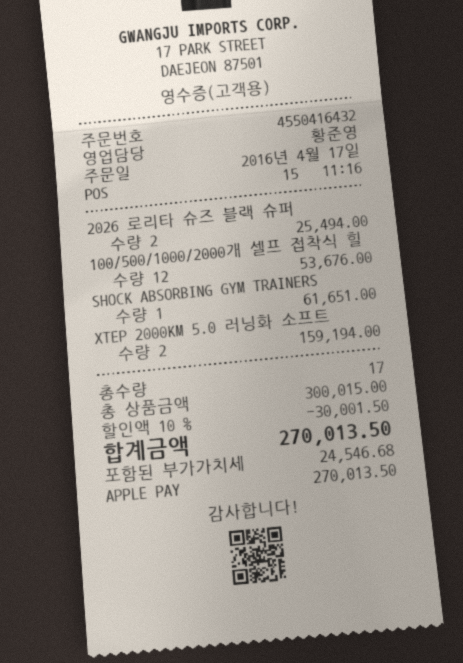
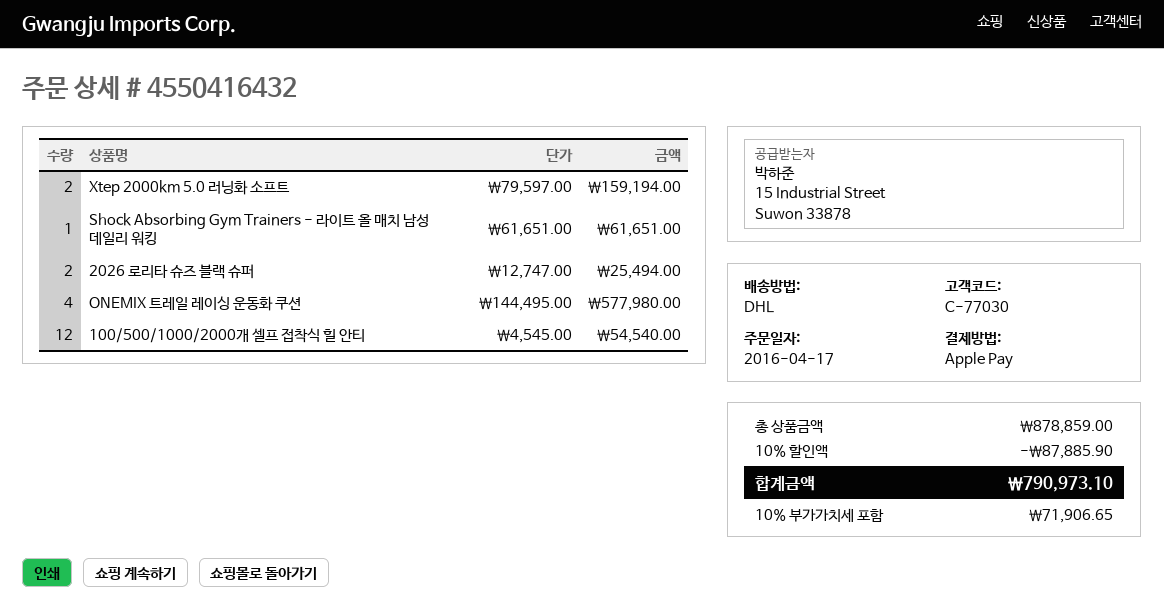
100/500/1000/2000개 셀프 접착식 힐: 12 for 53676.00 -> 12 for 54540.00
ONEMIX 트레일 레이싱 운동화 쿠션: none -> 4 for 577980.00
subtotal: 300015.00 -> 878859.00
discount: 10% = 30001.50 -> 10% = 87885.90
tax: 24546.68 -> 71906.65
total: 270013.50 -> 790973.10

